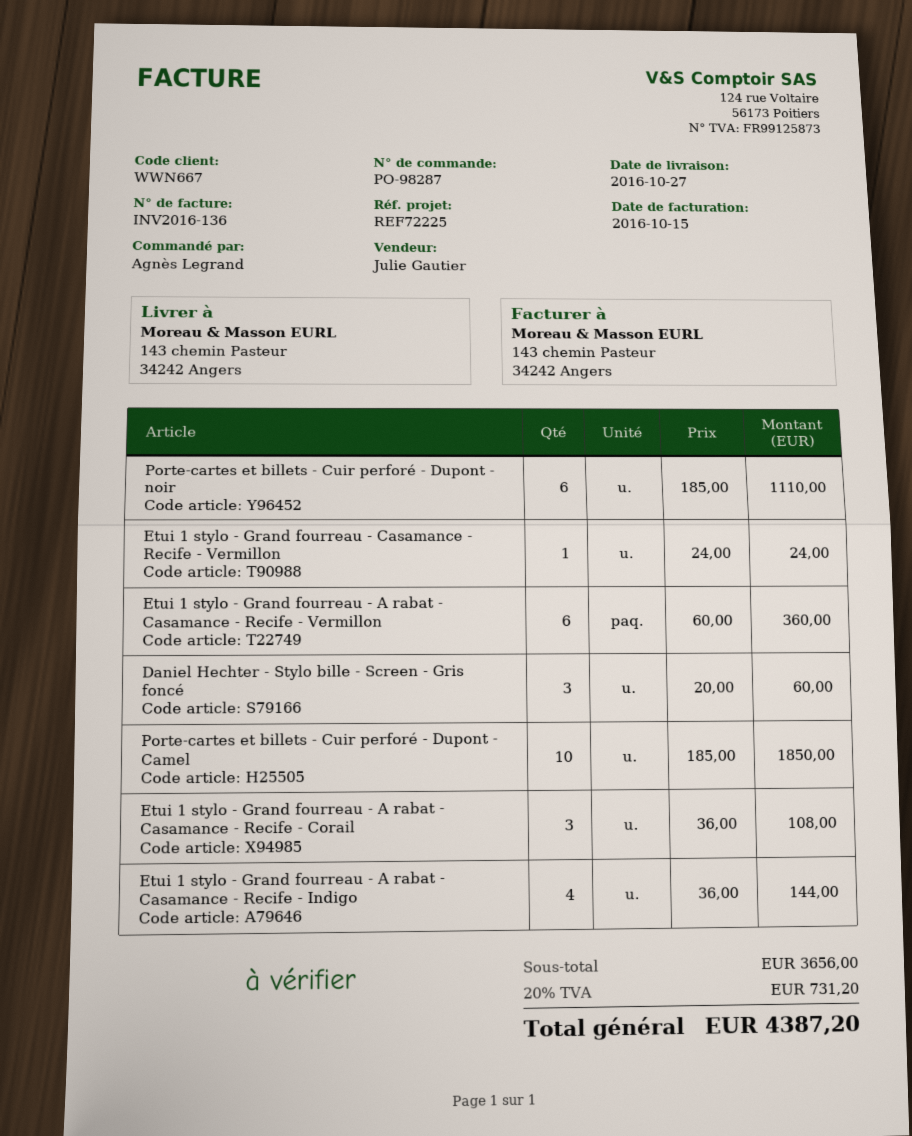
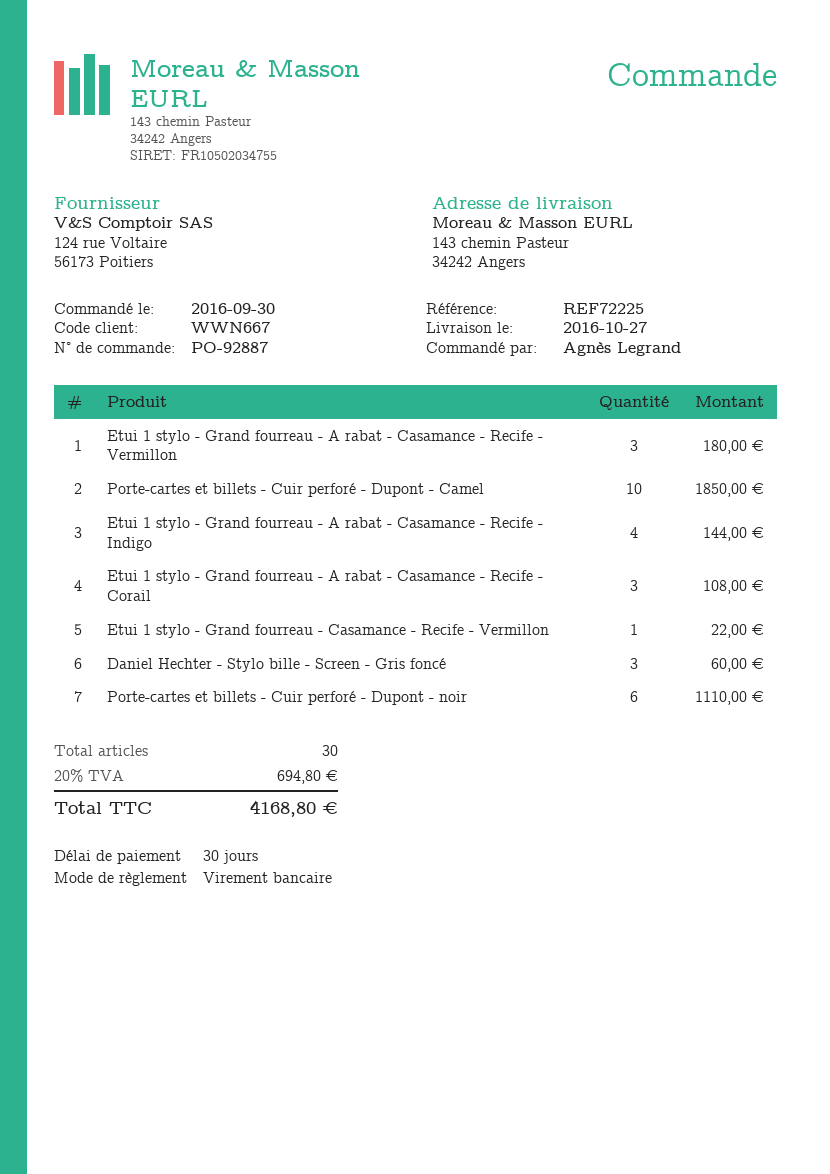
order number: PO-98287 -> PO-92887
Etui 1 stylo - Grand fourreau - Casamance - Recife - Vermillon: 1 for 24.00 -> 1 for 22.00
Etui 1 stylo - Grand fourreau - A rabat - Casamance - Recife - Vermillon: 6 for 360.00 -> 3 for 180.00
tax: 20% = 731.20 -> 20% = 694.80
total: 4387.20 -> 4168.80

